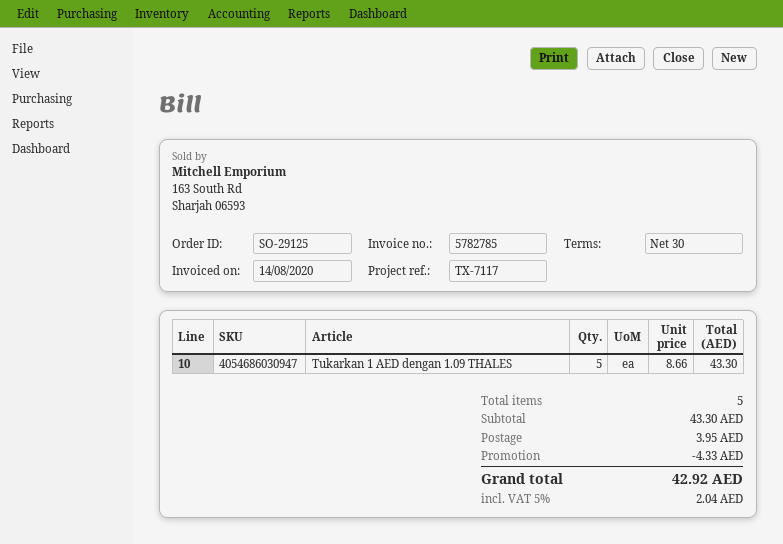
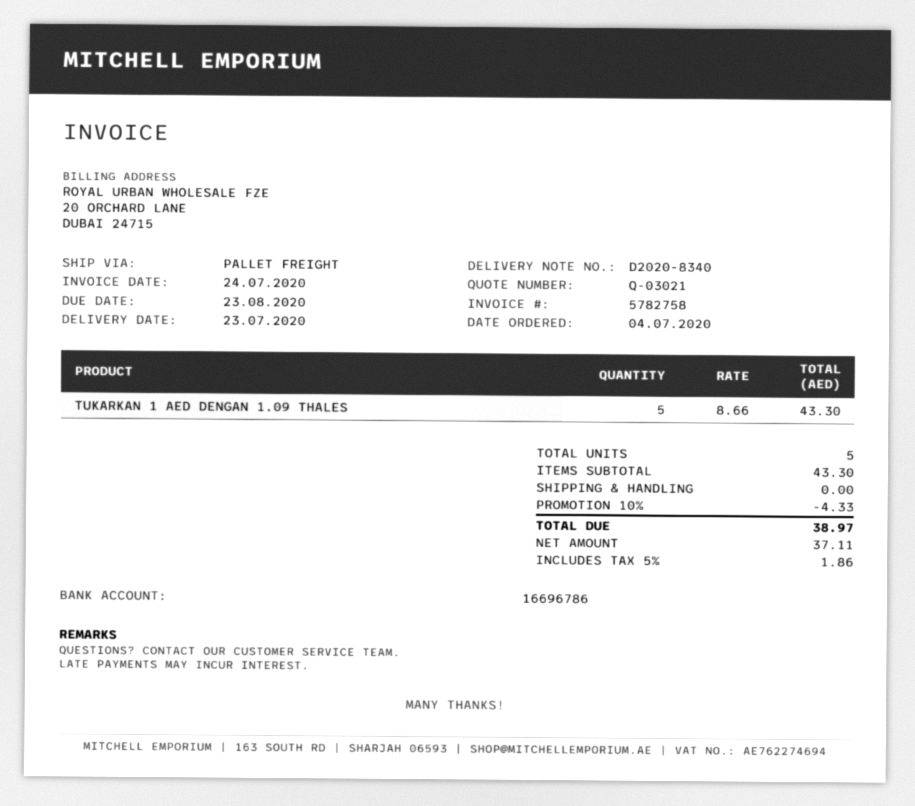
invoice number: 5782785 -> 5782758
invoice date: 2020-08-14 -> 2020-07-24
shipping: 3.95 -> 0.00
tax: 5% = 2.04 -> 5% = 1.86
total: 42.92 -> 38.97

